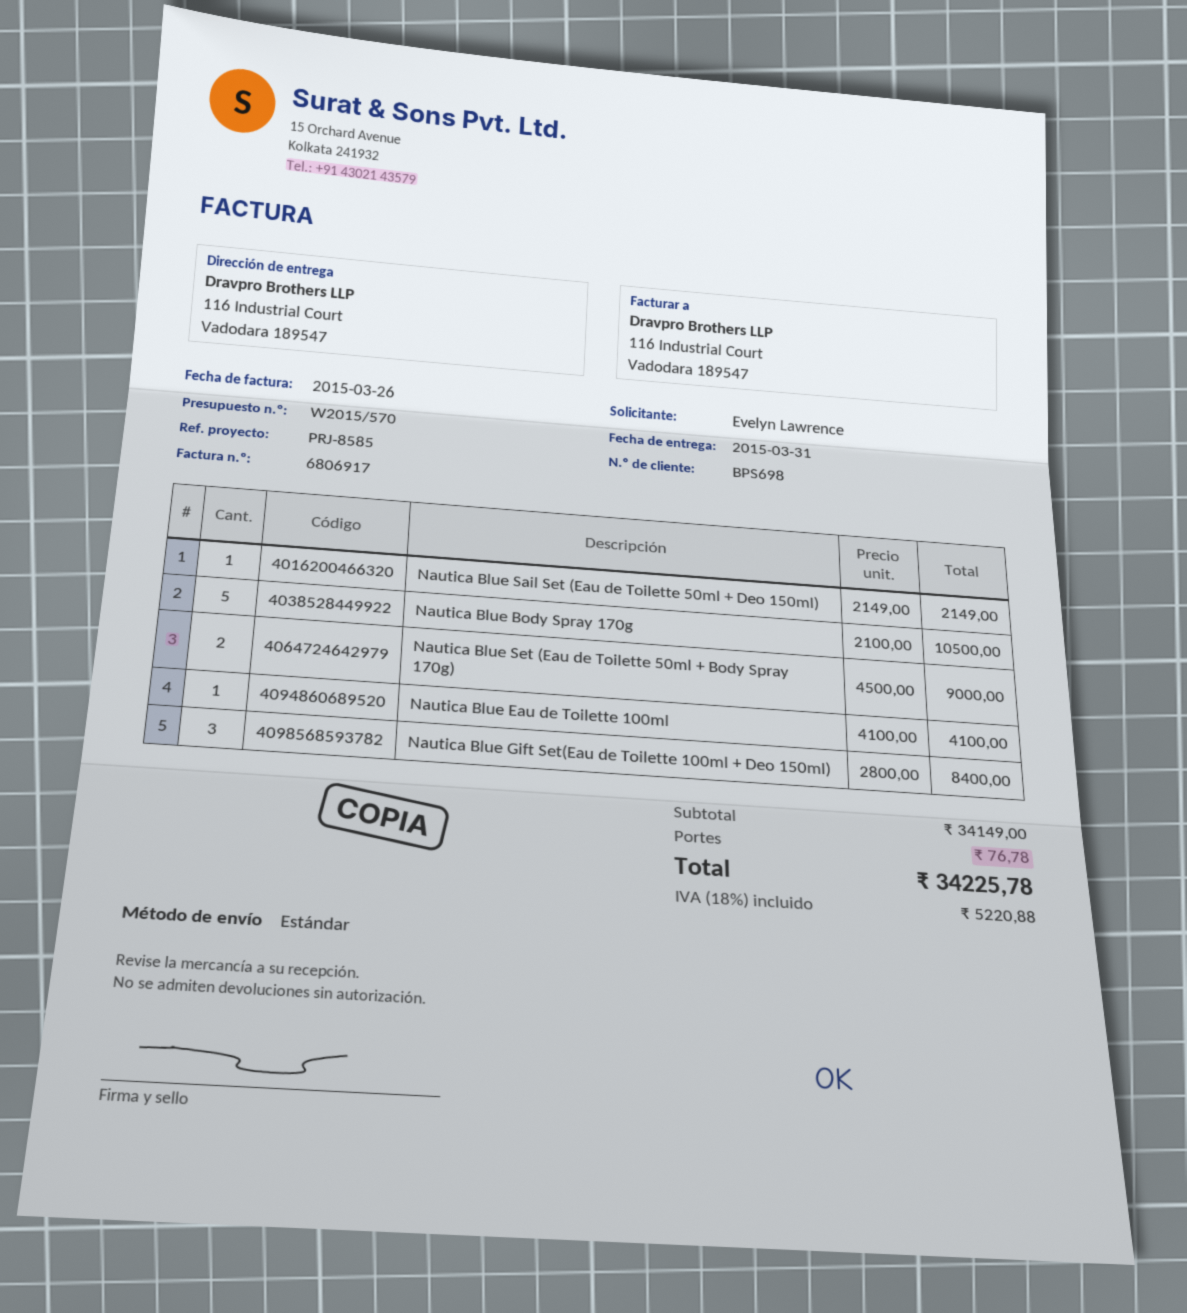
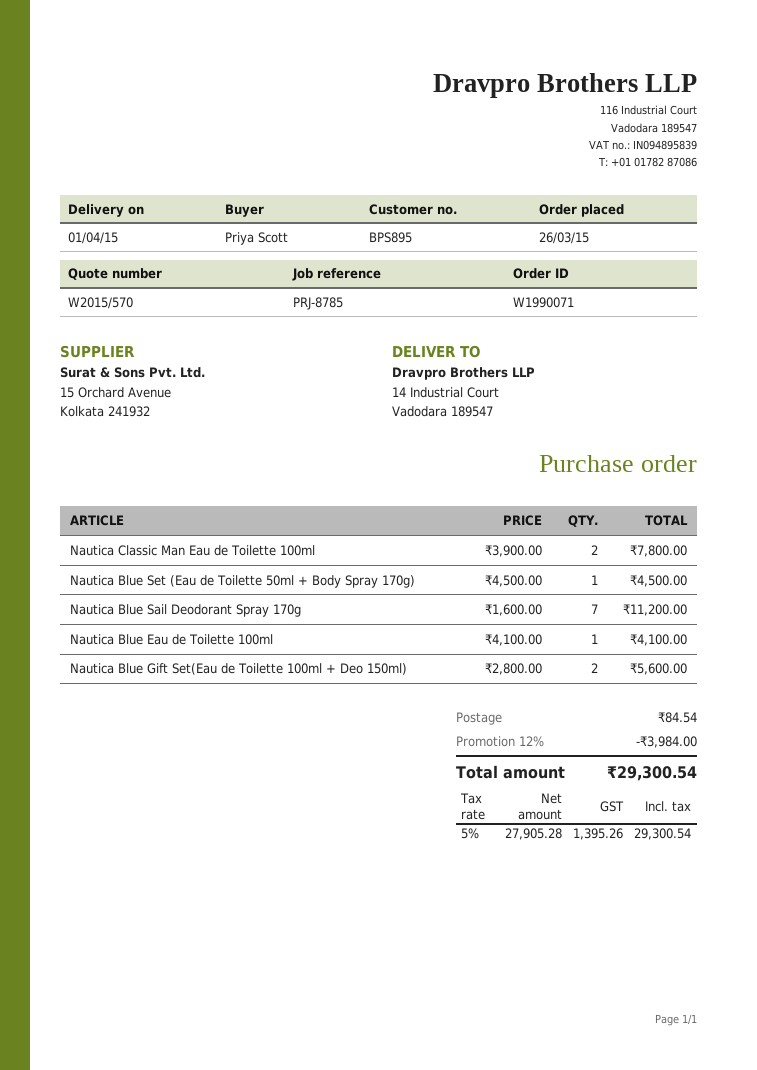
delivery date: 2015-03-31 -> 2015-04-01
customer number: BPS698 -> BPS895
reference: PRJ-8585 -> PRJ-8785
ordered by: Evelyn Lawrence -> Priya Scott
ship to: 116 Industrial Court, Vadodara 189547 -> 14 Industrial Court, Vadodara 189547
Nautica Blue Sail Set (Eau de Toilette 50ml + Deo 150ml): 1 x 2149.00 = 2149.00 -> none
Nautica Blue Body Spray 170g: 5 x 2100.00 = 10500.00 -> none
Nautica Blue Set (Eau de Toilette 50ml + Body Spray 170g): 2 x 4500.00 = 9000.00 -> 1 x 4500.00 = 4500.00
Nautica Blue Gift Set(Eau de Toilette 100ml + Deo 150ml): 3 x 2800.00 = 8400.00 -> 2 x 2800.00 = 5600.00
Nautica Classic Man Eau de Toilette 100ml: none -> 2 x 3900.00 = 7800.00
Nautica Blue Sail Deodorant Spray 170g: none -> 7 x 1600.00 = 11200.00
discount: none -> 12% = 3984.00
shipping: 76.78 -> 84.54
tax: 18% = 5220.88 -> 5% = 1395.26
total: 34225.78 -> 29300.54

